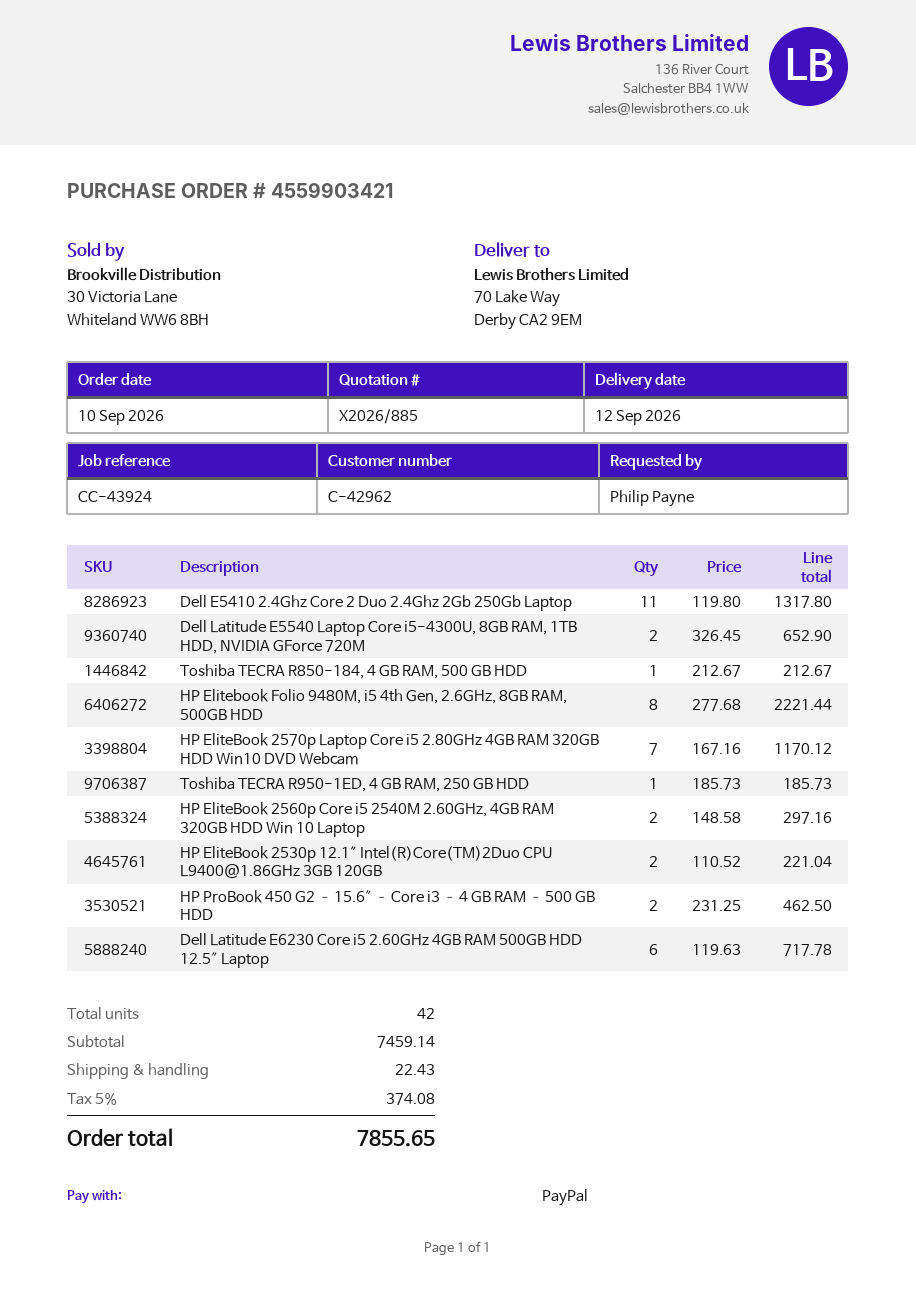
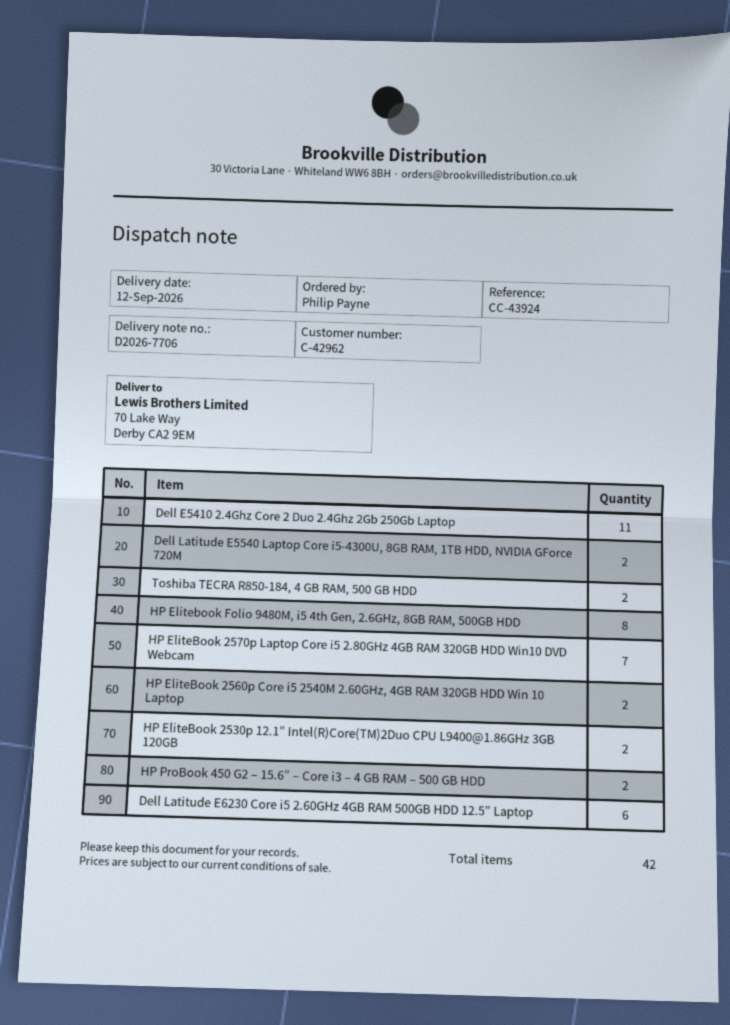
Toshiba TECRA R850-184, 4 GB RAM, 500 GB HDD: 1 -> 2
Toshiba TECRA R950-1ED, 4 GB RAM, 250 GB HDD: 1 -> none

